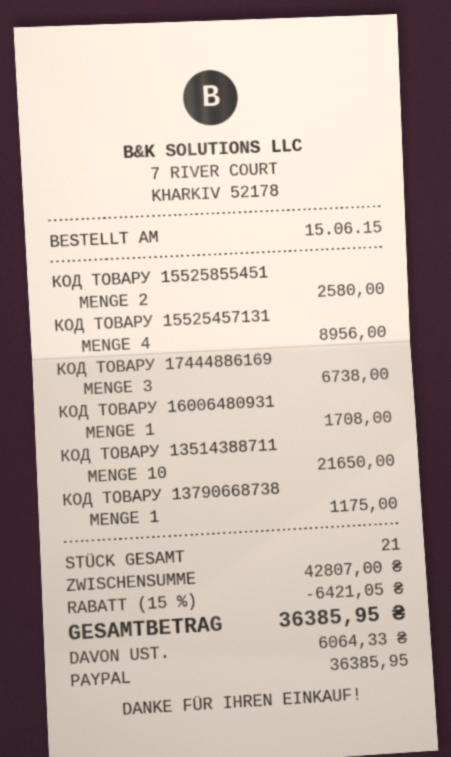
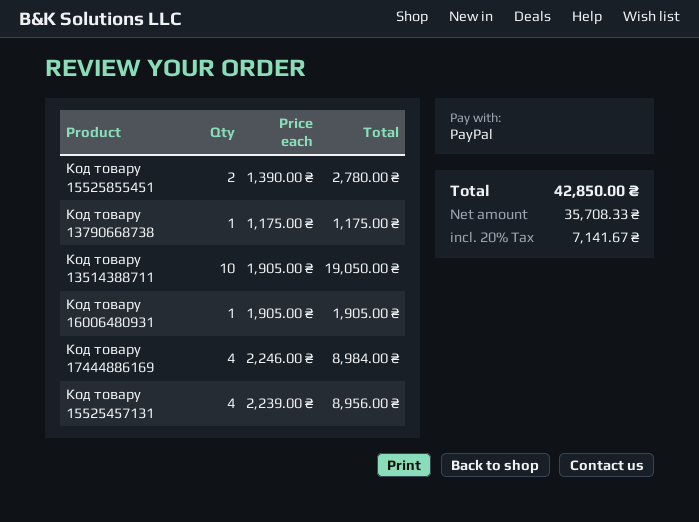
КОД ТОВАРУ 15525855451: 2 for 2580.00 -> 2 for 2780.00
КОД ТОВАРУ 17444886169: 3 for 6738.00 -> 4 for 8984.00
КОД ТОВАРУ 16006480931: 1 for 1708.00 -> 1 for 1905.00
КОД ТОВАРУ 13514388711: 10 for 21650.00 -> 10 for 19050.00
discount: 15% = 6421.05 -> none
tax: 6064.33 -> 7141.67
total: 36385.95 -> 42850.00

